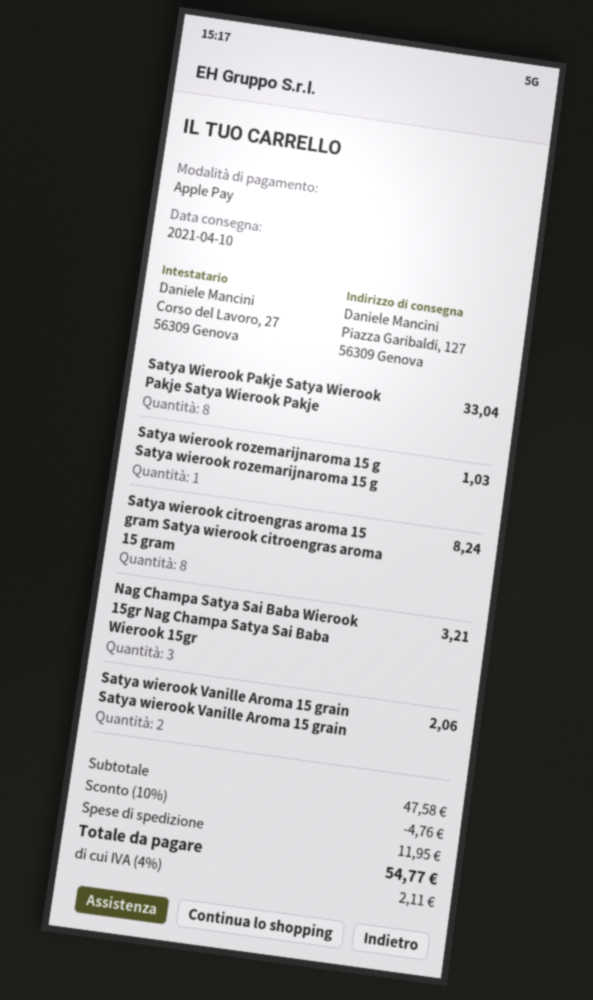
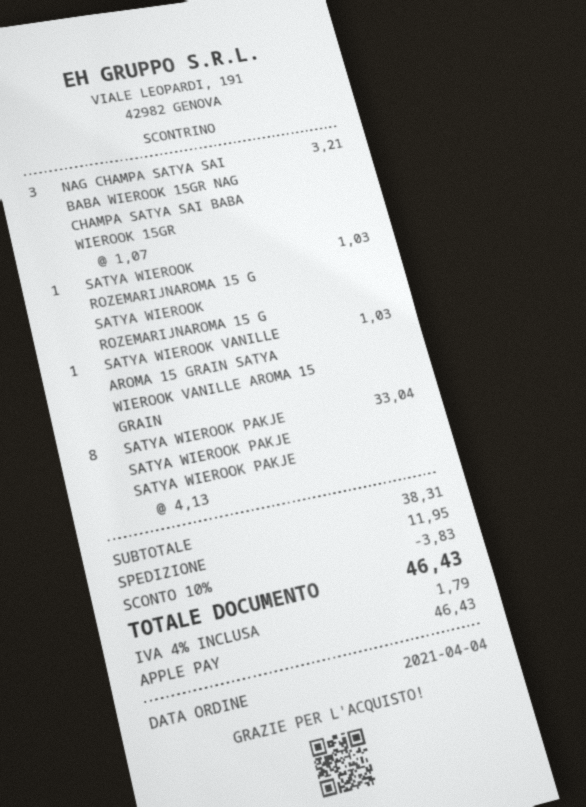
Satya wierook citroengras aroma 15 gram Satya wierook citroengras aroma 15 gram: 8 for 8.24 -> none
Satya wierook Vanille Aroma 15 grain Satya wierook Vanille Aroma 15 grain: 2 for 2.06 -> 1 for 1.03
subtotal: 47.58 -> 38.31
discount: 10% = 4.76 -> 10% = 3.83
tax: 4% = 2.11 -> 4% = 1.79
total: 54.77 -> 46.43

